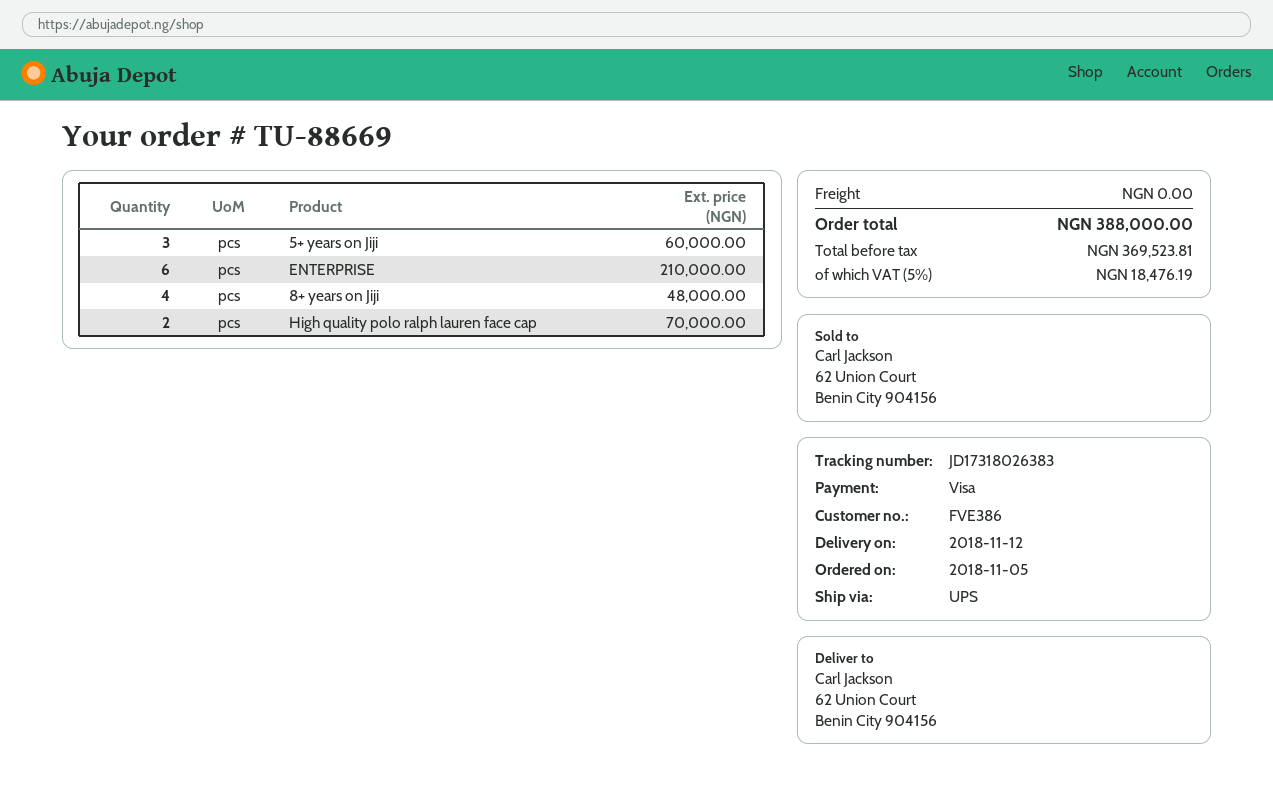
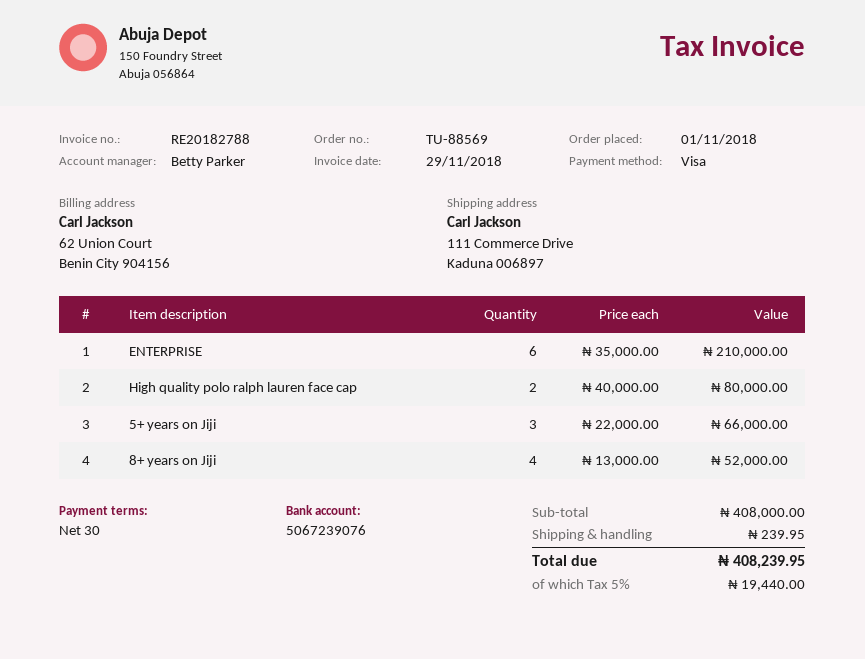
order number: TU-88669 -> TU-88569
order date: 2018-11-05 -> 2018-11-01
ship to: 62 Union Court, Benin City 904156 -> 111 Commerce Drive, Kaduna 006897
5+ years on Jiji: 3 for 60000.00 -> 3 for 66000.00
8+ years on Jiji: 4 for 48000.00 -> 4 for 52000.00
High quality polo ralph lauren face cap: 2 for 70000.00 -> 2 for 80000.00
shipping: 0.00 -> 239.95
tax: 5% = 18476.19 -> 5% = 19440.00
total: 388000.00 -> 408239.95

